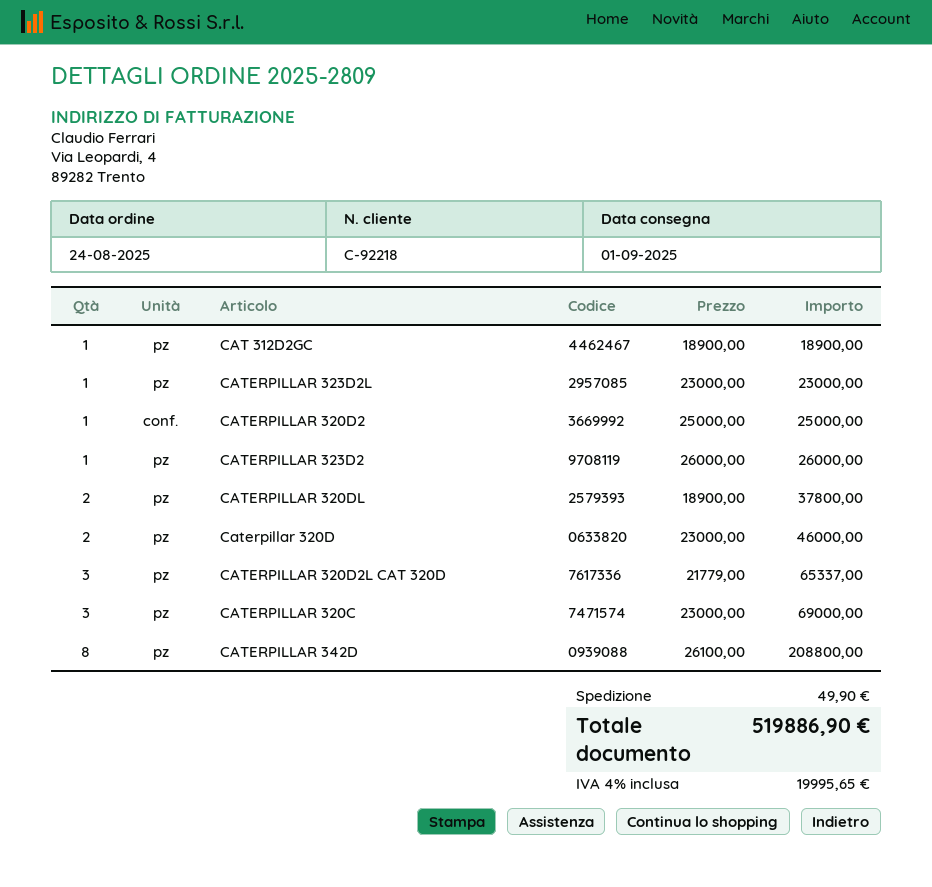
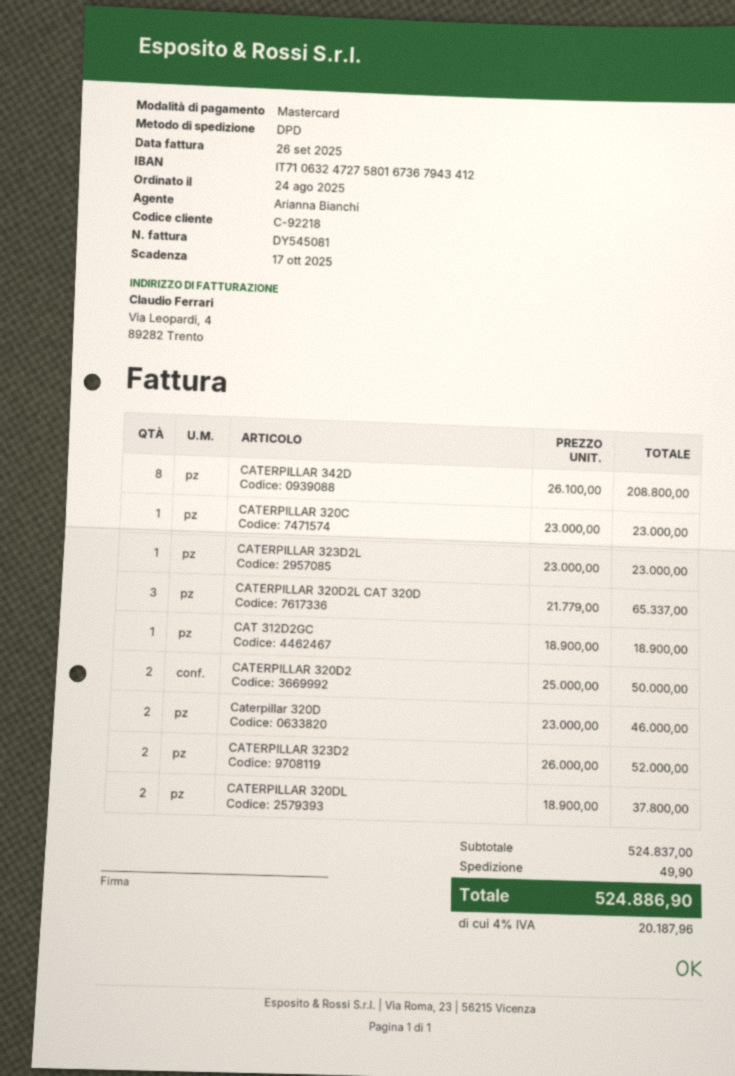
CATERPILLAR 320D2: 1 x 25000.00 = 25000.00 -> 2 x 25000.00 = 50000.00
CATERPILLAR 323D2: 1 x 26000.00 = 26000.00 -> 2 x 26000.00 = 52000.00
CATERPILLAR 320C: 3 x 23000.00 = 69000.00 -> 1 x 23000.00 = 23000.00
tax: 4% = 19995.65 -> 4% = 20187.96
total: 519886.90 -> 524886.90

